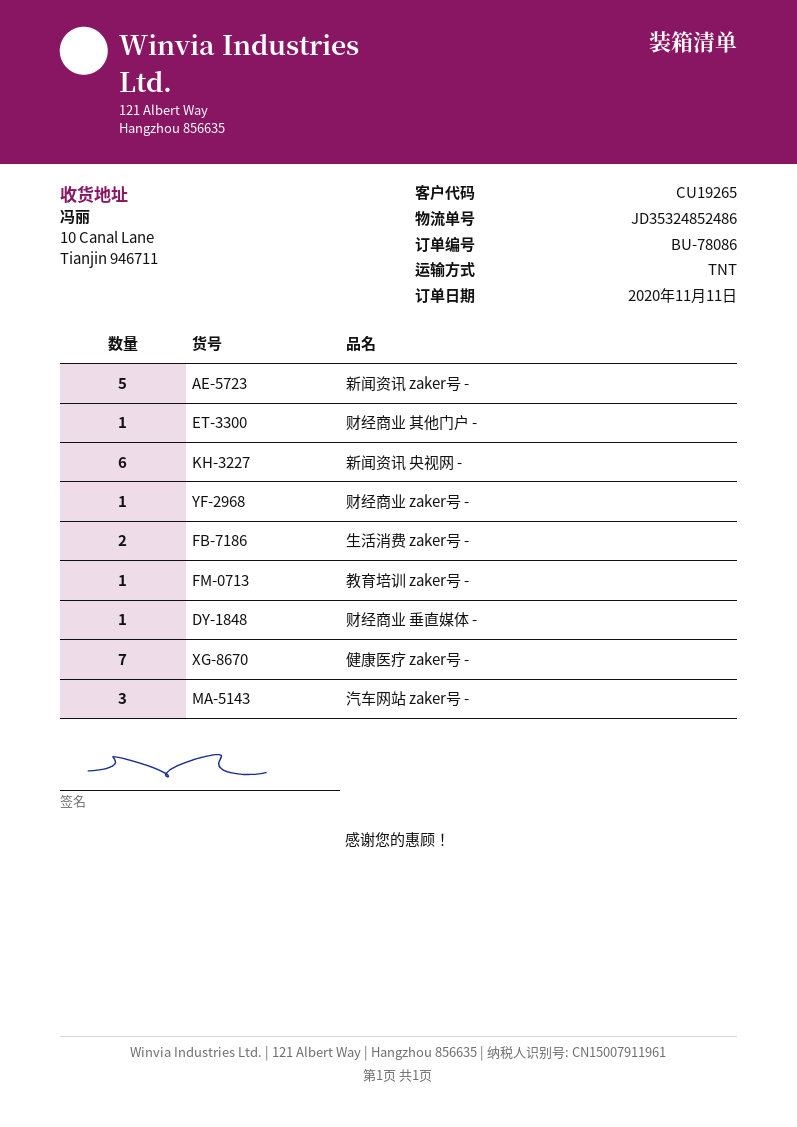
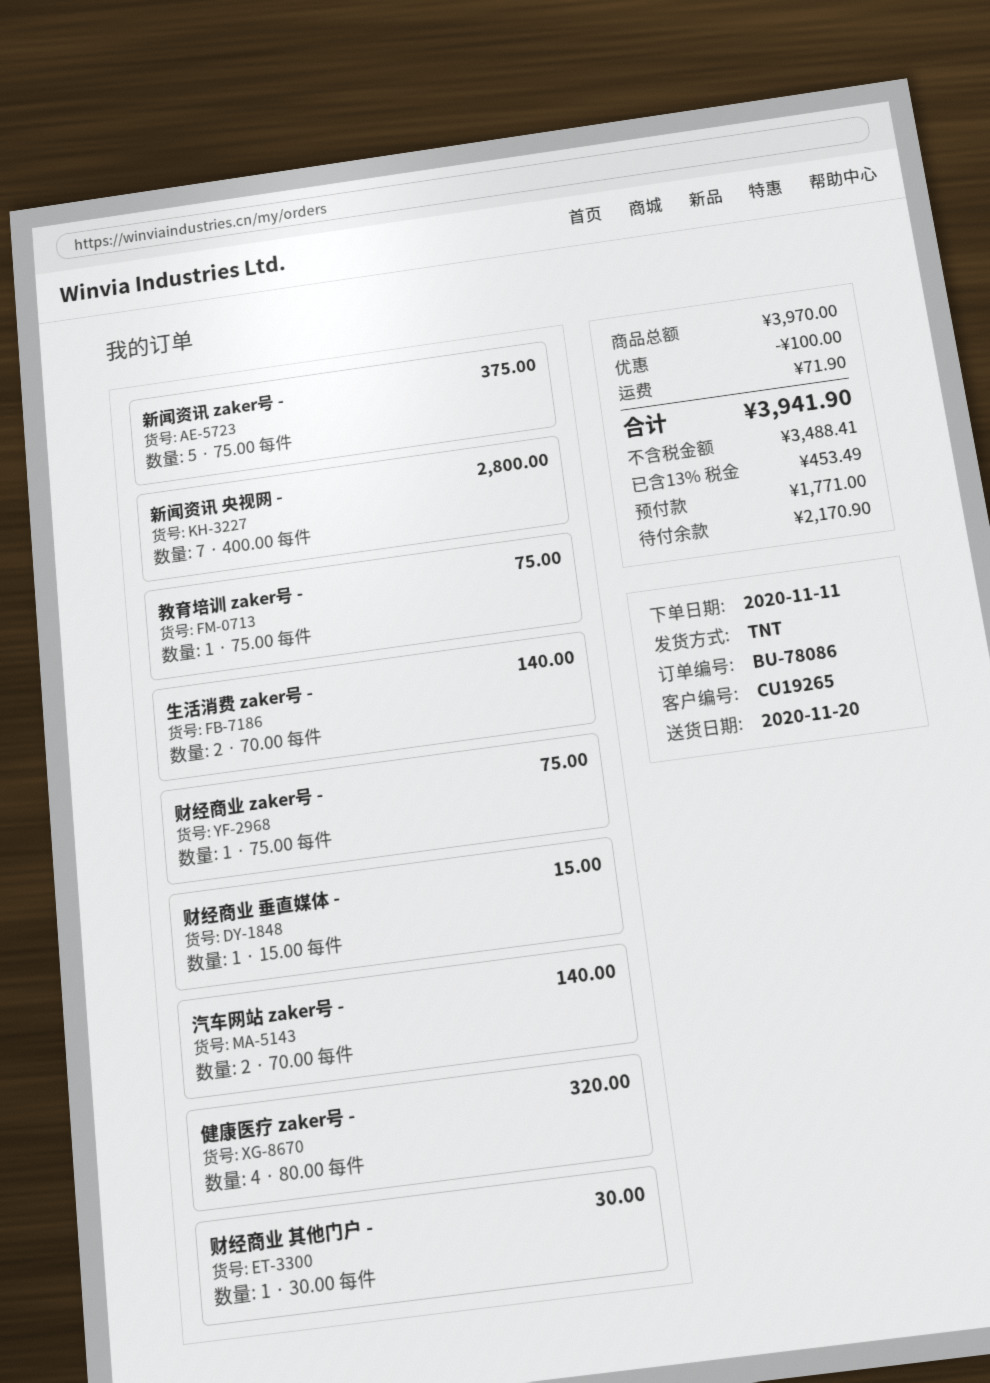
新闻资讯 央视网 -: 6 -> 7
健康医疗 zaker号 -: 7 -> 4
汽车网站 zaker号 -: 3 -> 2

